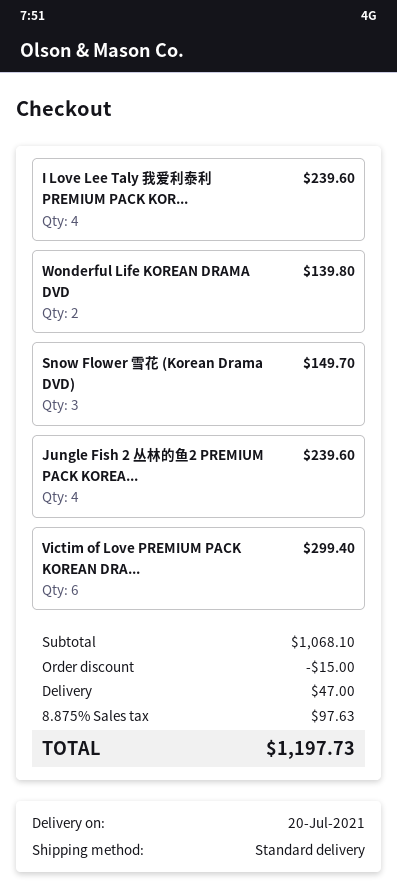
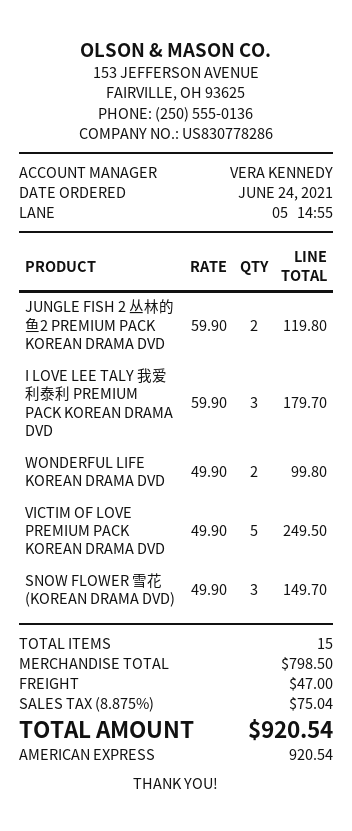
I Love Lee Taly 我爱利泰利 PREMIUM PACK KOR...: 4 for 239.60 -> 3 for 179.70
Wonderful Life KOREAN DRAMA DVD: 2 for 139.80 -> 2 for 99.80
Jungle Fish 2 丛林的鱼2 PREMIUM PACK KOREA...: 4 for 239.60 -> 2 for 119.80
Victim of Love PREMIUM PACK KOREAN DRA...: 6 for 299.40 -> 5 for 249.50
subtotal: 1068.10 -> 798.50
discount: 15.00 -> none
tax: 8.875% = 97.63 -> 8.875% = 75.04
total: 1197.73 -> 920.54

